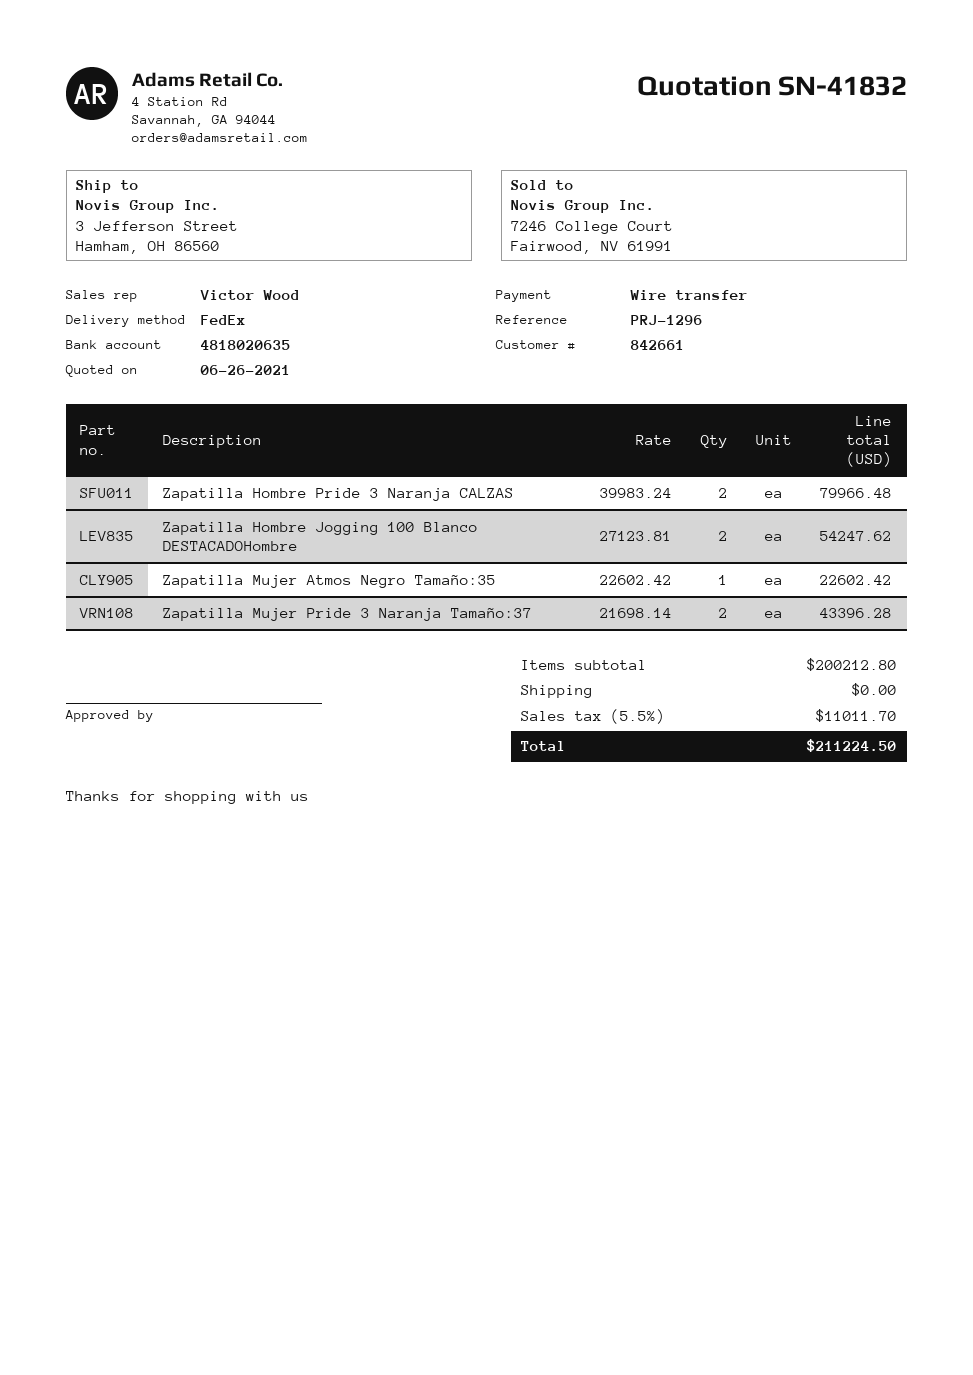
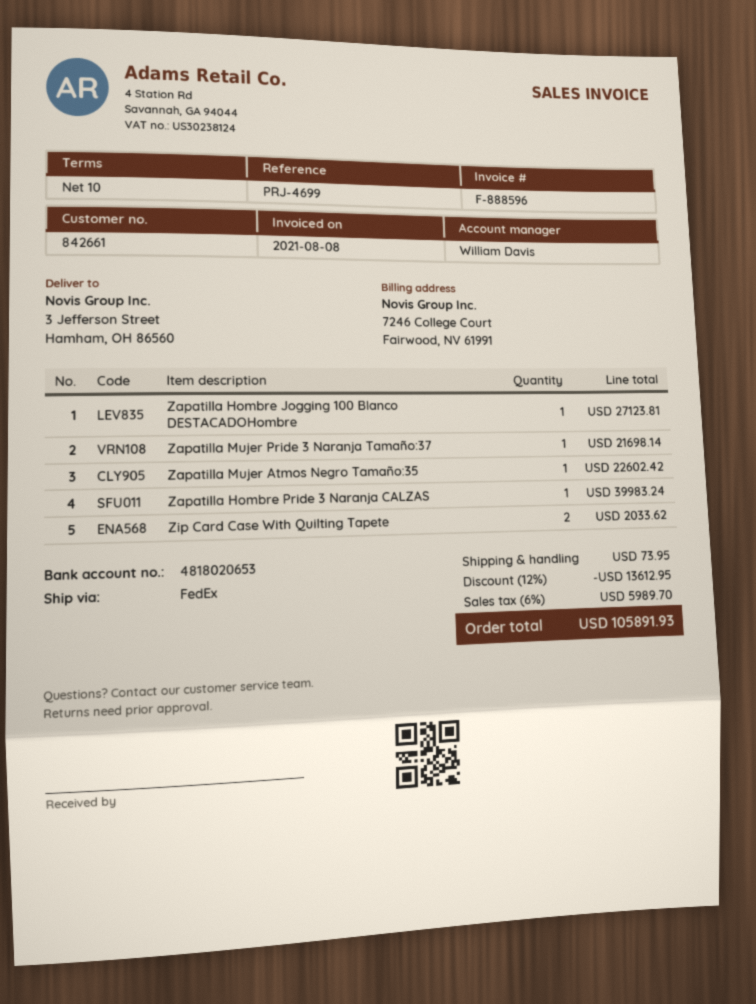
reference: PRJ-1296 -> PRJ-4699
sales rep: Victor Wood -> William Davis
bank account: 4818020635 -> 4818020653
Zapatilla Hombre Pride 3 Naranja CALZAS: 2 for 79966.48 -> 1 for 39983.24
Zapatilla Hombre Jogging 100 Blanco DESTACADOHombre: 2 for 54247.62 -> 1 for 27123.81
Zapatilla Mujer Pride 3 Naranja Tamaño:37: 2 for 43396.28 -> 1 for 21698.14
Zip Card Case With Quilting Tapete: none -> 2 for 2033.62
discount: none -> 12% = 13612.95
shipping: 0.00 -> 73.95
tax: 5.5% = 11011.70 -> 6% = 5989.70
total: 211224.50 -> 105891.93

